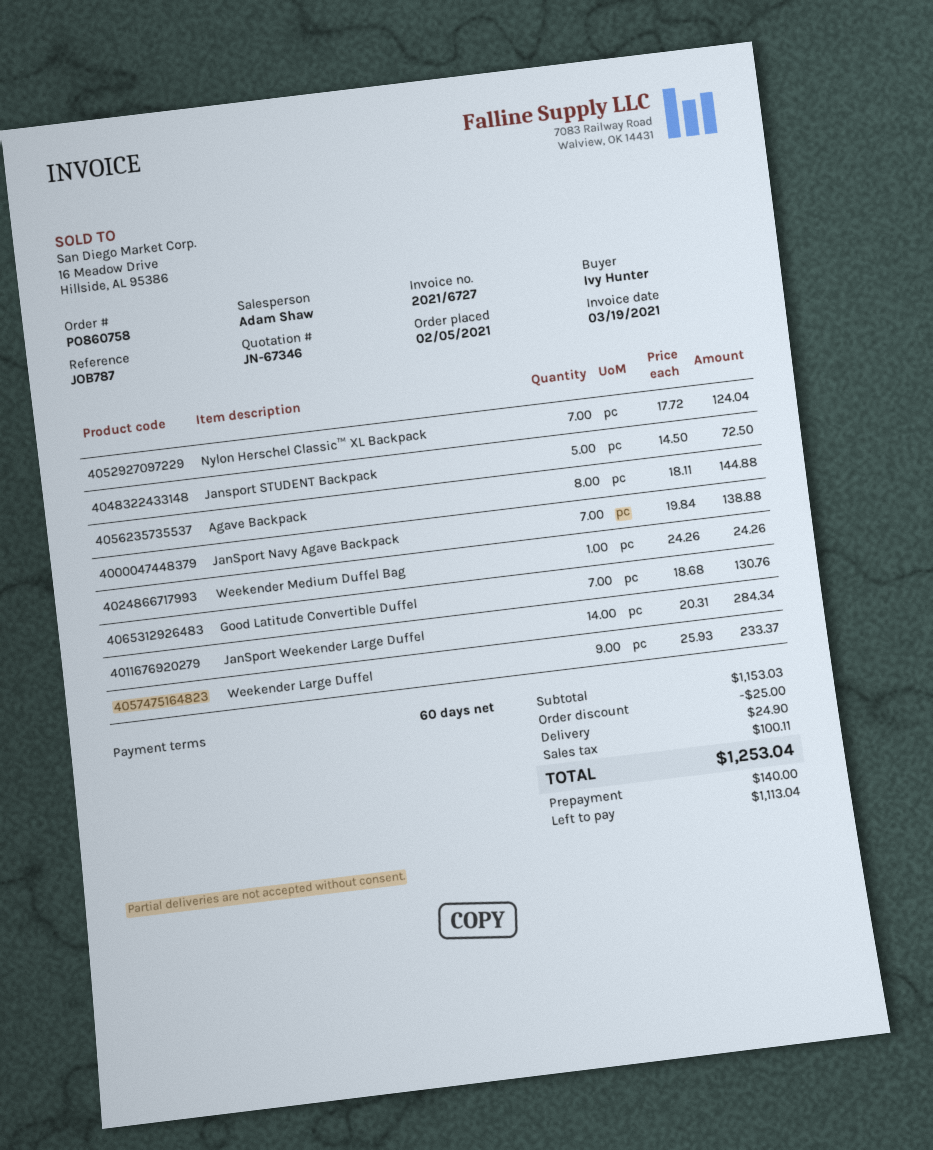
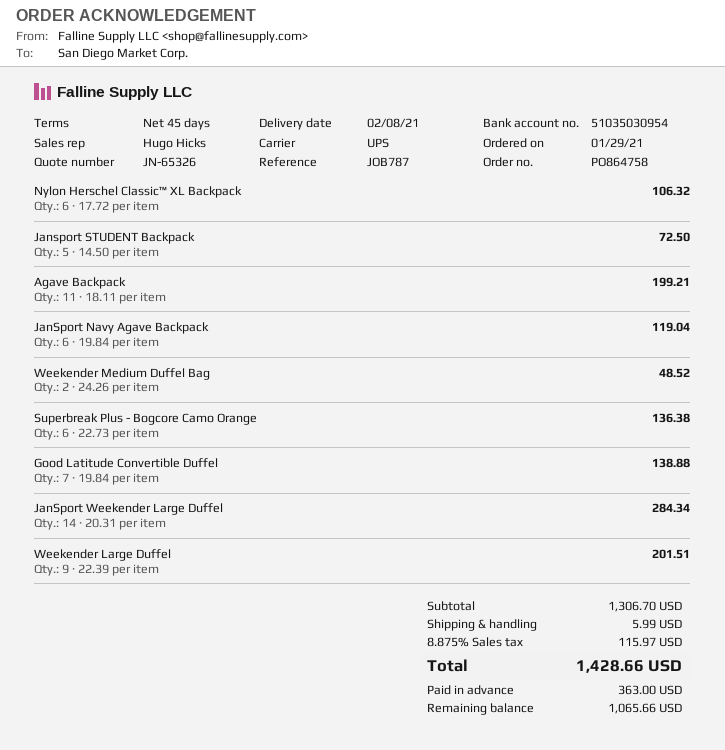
quote number: JN-67346 -> JN-65326
order number: PO860758 -> PO864758
order date: 2021-02-05 -> 2021-01-29
payment terms: 60 days -> 45 days
sales rep: Adam Shaw -> Hugo Hicks
Nylon Herschel Classic™ XL Backpack: 7 x 17.72 = 124.04 -> 6 x 17.72 = 106.32
Agave Backpack: 8 x 18.11 = 144.88 -> 11 x 18.11 = 199.21
JanSport Navy Agave Backpack: 7 x 19.84 = 138.88 -> 6 x 19.84 = 119.04
Weekender Medium Duffel Bag: 1 x 24.26 = 24.26 -> 2 x 24.26 = 48.52
Good Latitude Convertible Duffel: 7 x 18.68 = 130.76 -> 7 x 19.84 = 138.88
Weekender Large Duffel: 9 x 25.93 = 233.37 -> 9 x 22.39 = 201.51
Superbreak Plus - Bogcore Camo Orange: none -> 6 x 22.73 = 136.38
subtotal: 1153.03 -> 1306.70
discount: 25.00 -> none
shipping: 24.90 -> 5.99
tax: 100.11 -> 115.97
total: 1253.04 -> 1428.66
deposit: 140.00 -> 363.00
balance: 1113.04 -> 1065.66

